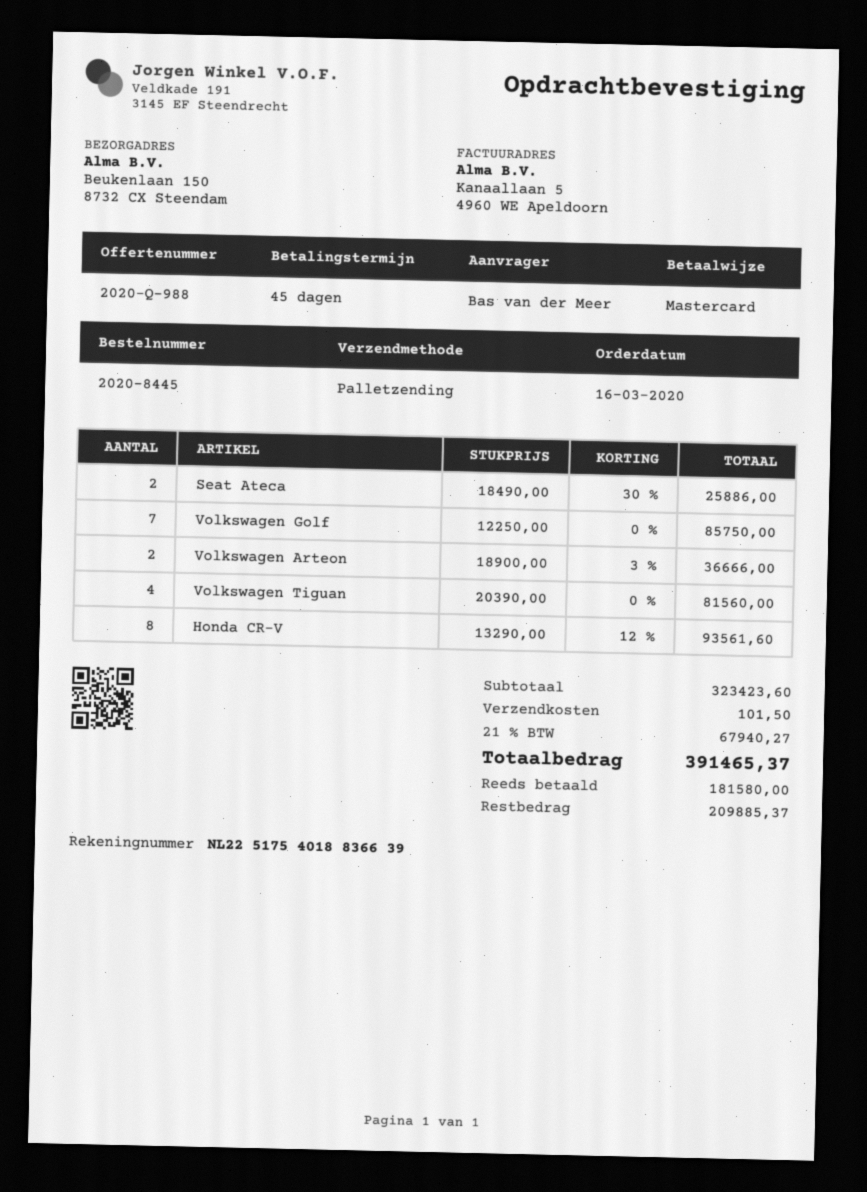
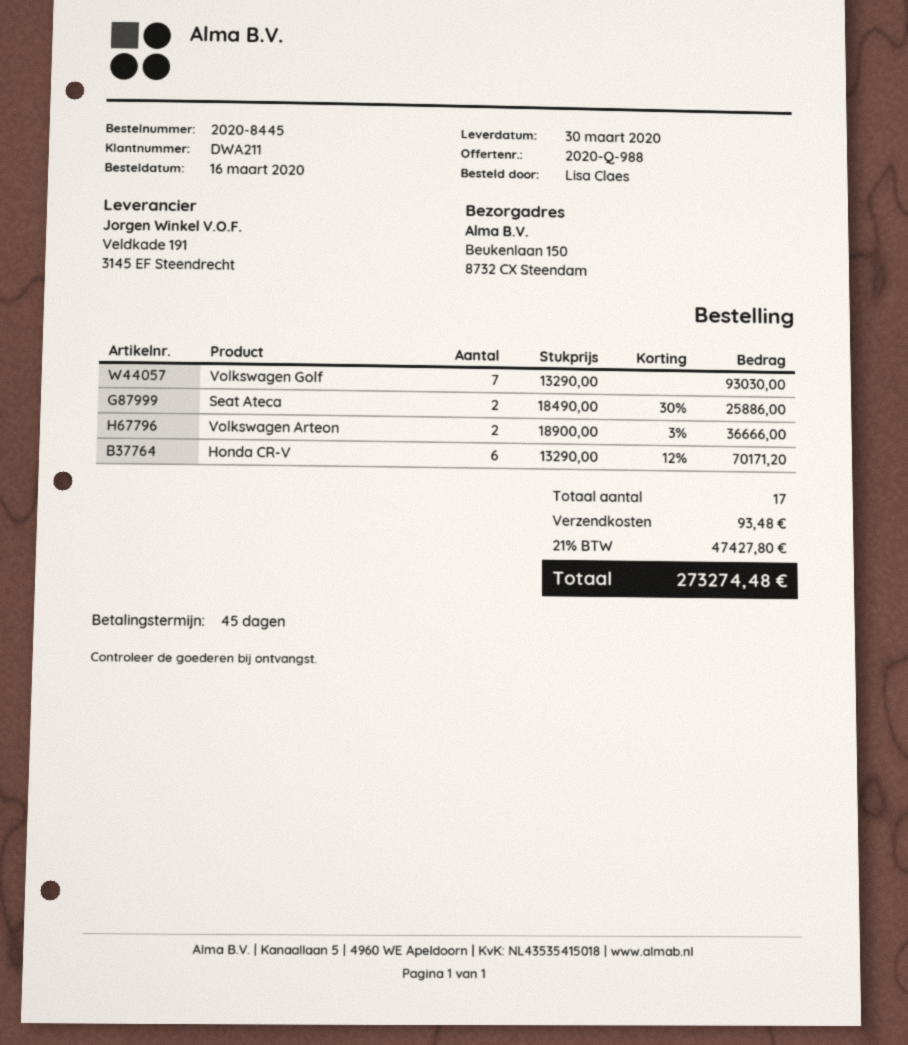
ordered by: Bas van der Meer -> Lisa Claes
Volkswagen Golf: 7 x 12250.00 = 85750.00 -> 7 x 13290.00 = 93030.00
Volkswagen Tiguan: 4 x 20390.00 = 81560.00 -> none
Honda CR-V: 8 x 13290.00 - 12% = 93561.60 -> 6 x 13290.00 - 12% = 70171.20
shipping: 101.50 -> 93.48
tax: 21% = 67940.27 -> 21% = 47427.80
total: 391465.37 -> 273274.48

